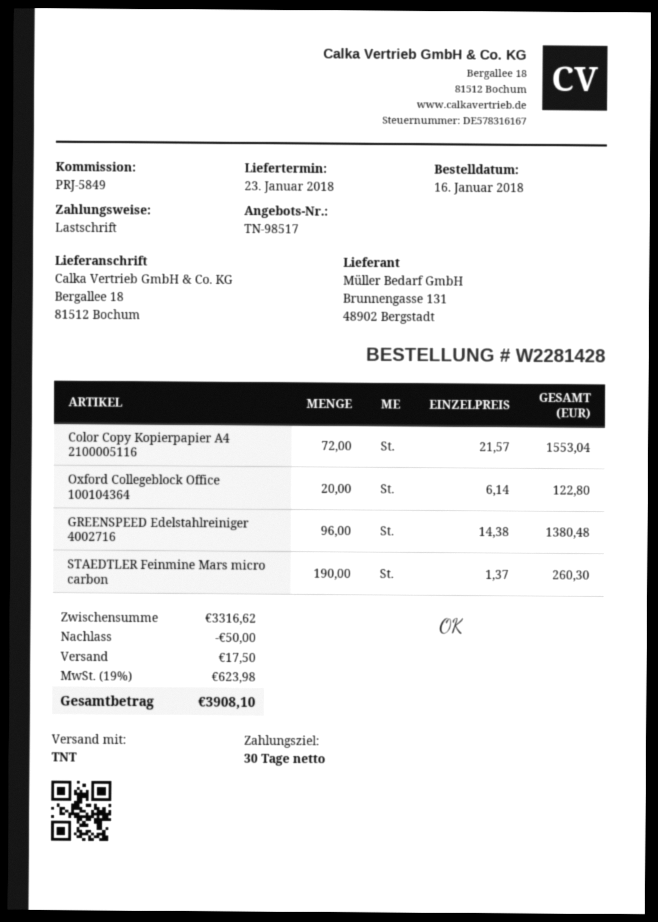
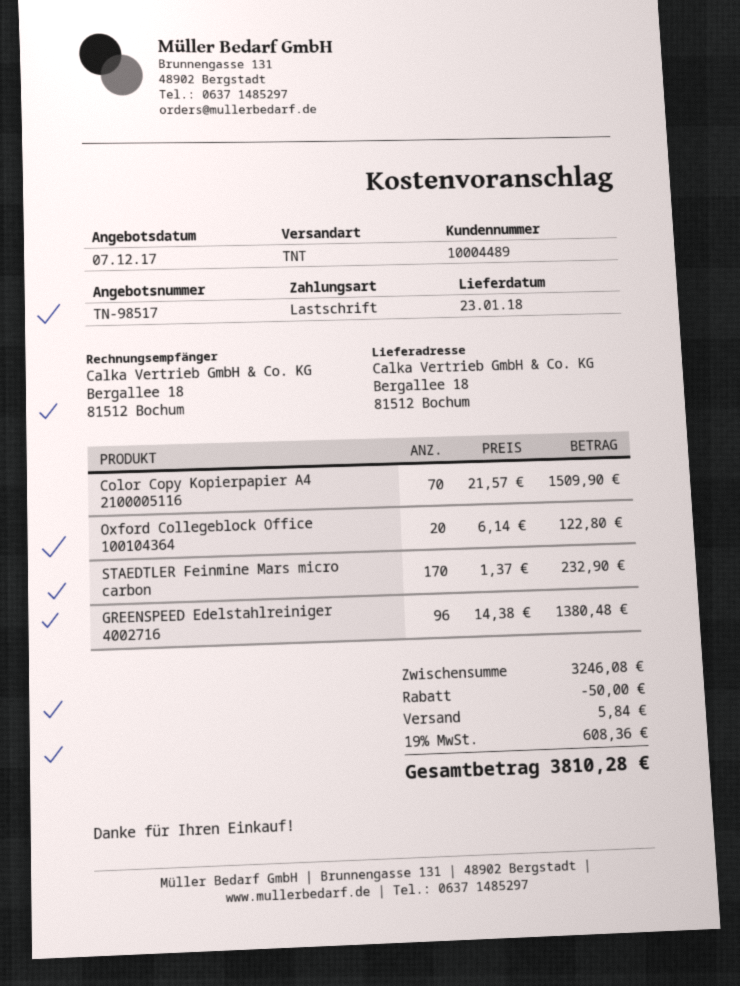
Color Copy Kopierpapier A4 2100005116: 72 x 21.57 = 1553.04 -> 70 x 21.57 = 1509.90
STAEDTLER Feinmine Mars micro carbon: 190 x 1.37 = 260.30 -> 170 x 1.37 = 232.90
subtotal: 3316.62 -> 3246.08
shipping: 17.50 -> 5.84
tax: 19% = 623.98 -> 19% = 608.36
total: 3908.10 -> 3810.28

